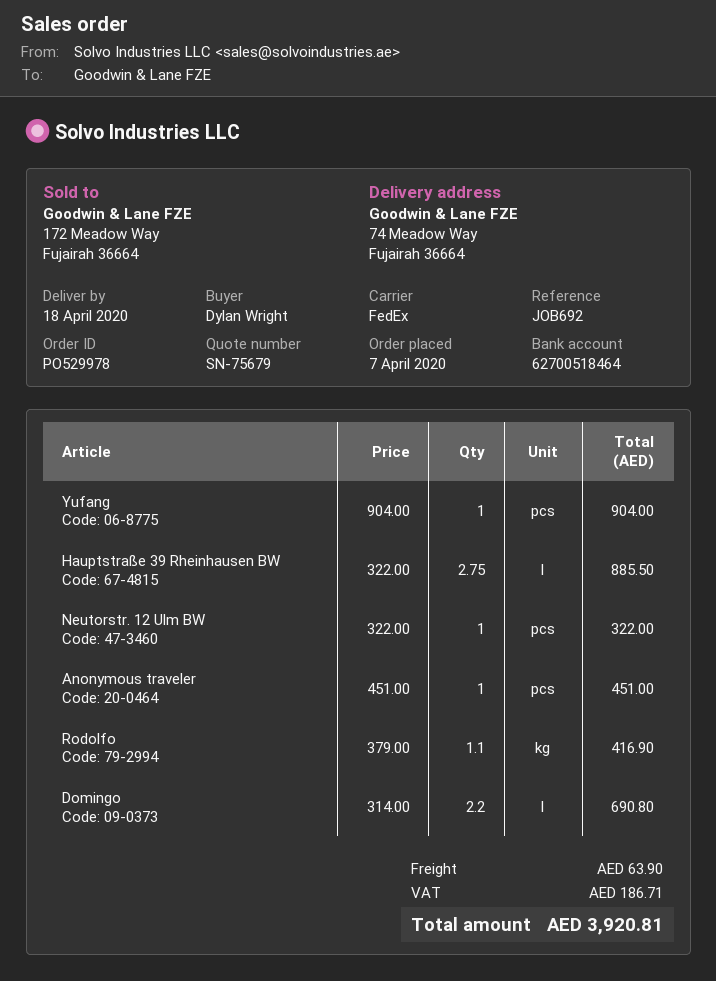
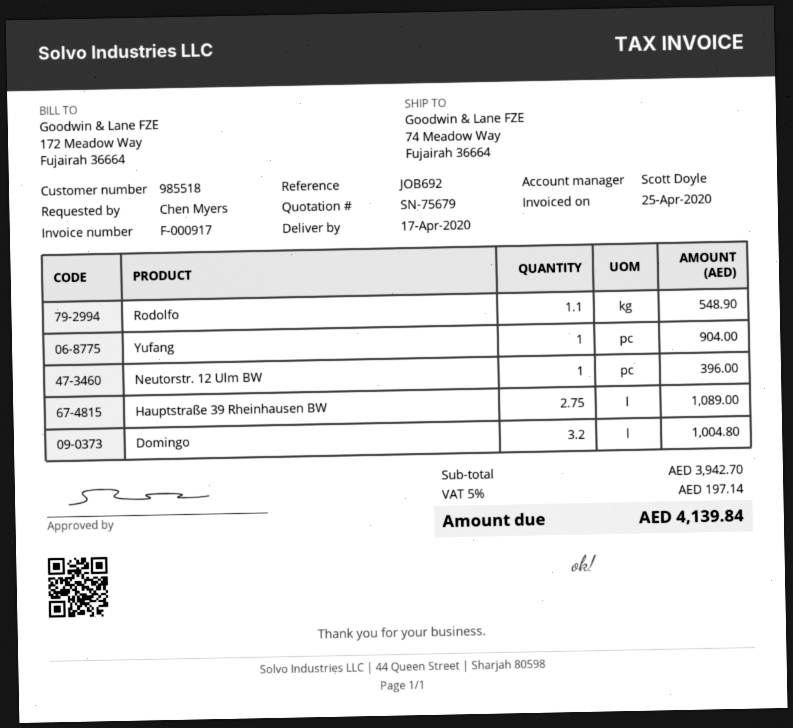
delivery date: 2020-04-18 -> 2020-04-17
ordered by: Dylan Wright -> Chen Myers
Hauptstraße 39 Rheinhausen BW: 2.75 for 885.50 -> 2.75 for 1089.00
Neutorstr. 12 Ulm BW: 1 for 322.00 -> 1 for 396.00
Anonymous traveler: 1 for 451.00 -> none
Rodolfo: 1.1 for 416.90 -> 1.1 for 548.90
Domingo: 2.2 for 690.80 -> 3.2 for 1004.80
shipping: 63.90 -> none
tax: 186.71 -> 197.14
total: 3920.81 -> 4139.84

